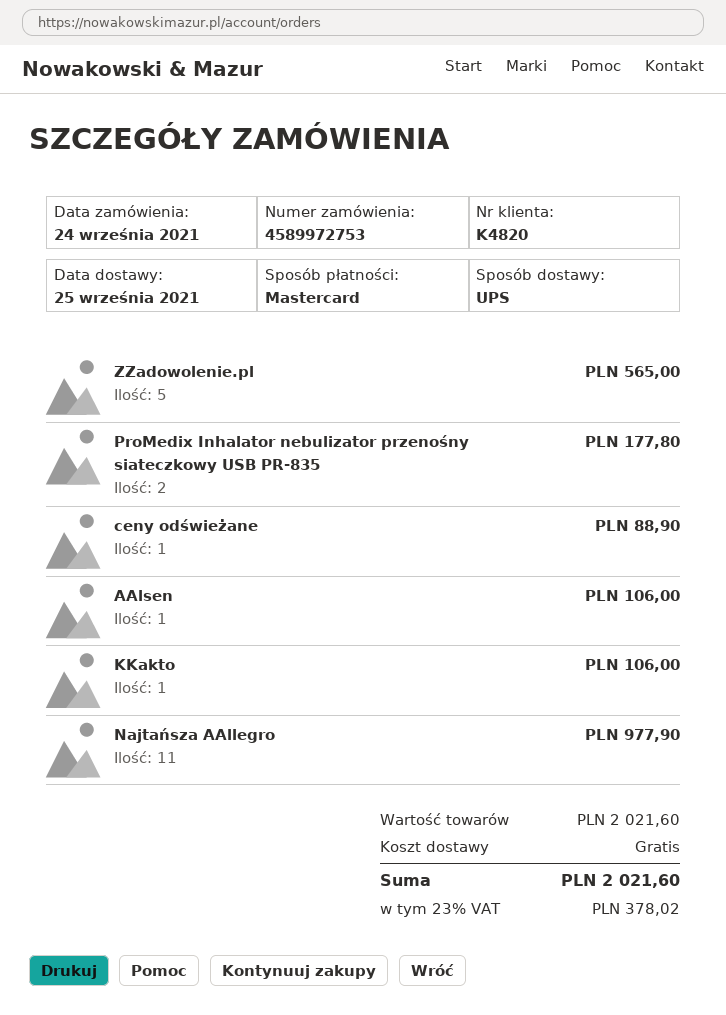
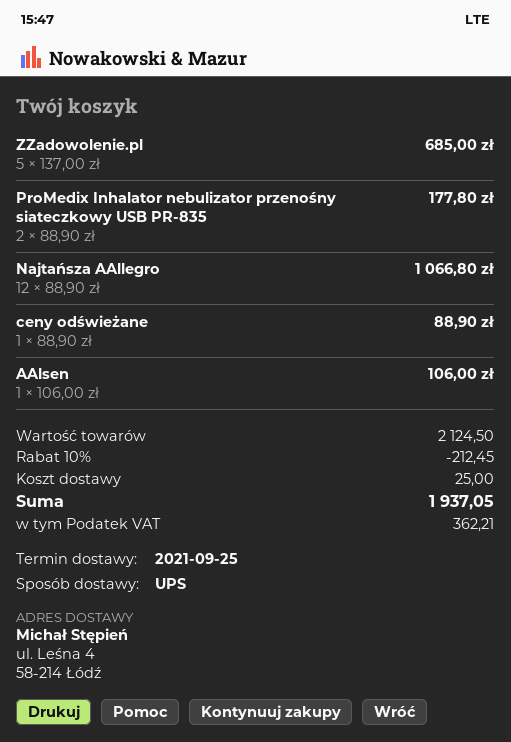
ZZadowolenie.pl: 5 for 565.00 -> 5 for 685.00
KKakto: 1 for 106.00 -> none
Najtańsza AAllegro: 11 for 977.90 -> 12 for 1066.80
subtotal: 2021.60 -> 2124.50
discount: none -> 10% = 212.45
shipping: 0.00 -> 25.00
tax: 378.02 -> 362.21
total: 2021.60 -> 1937.05

